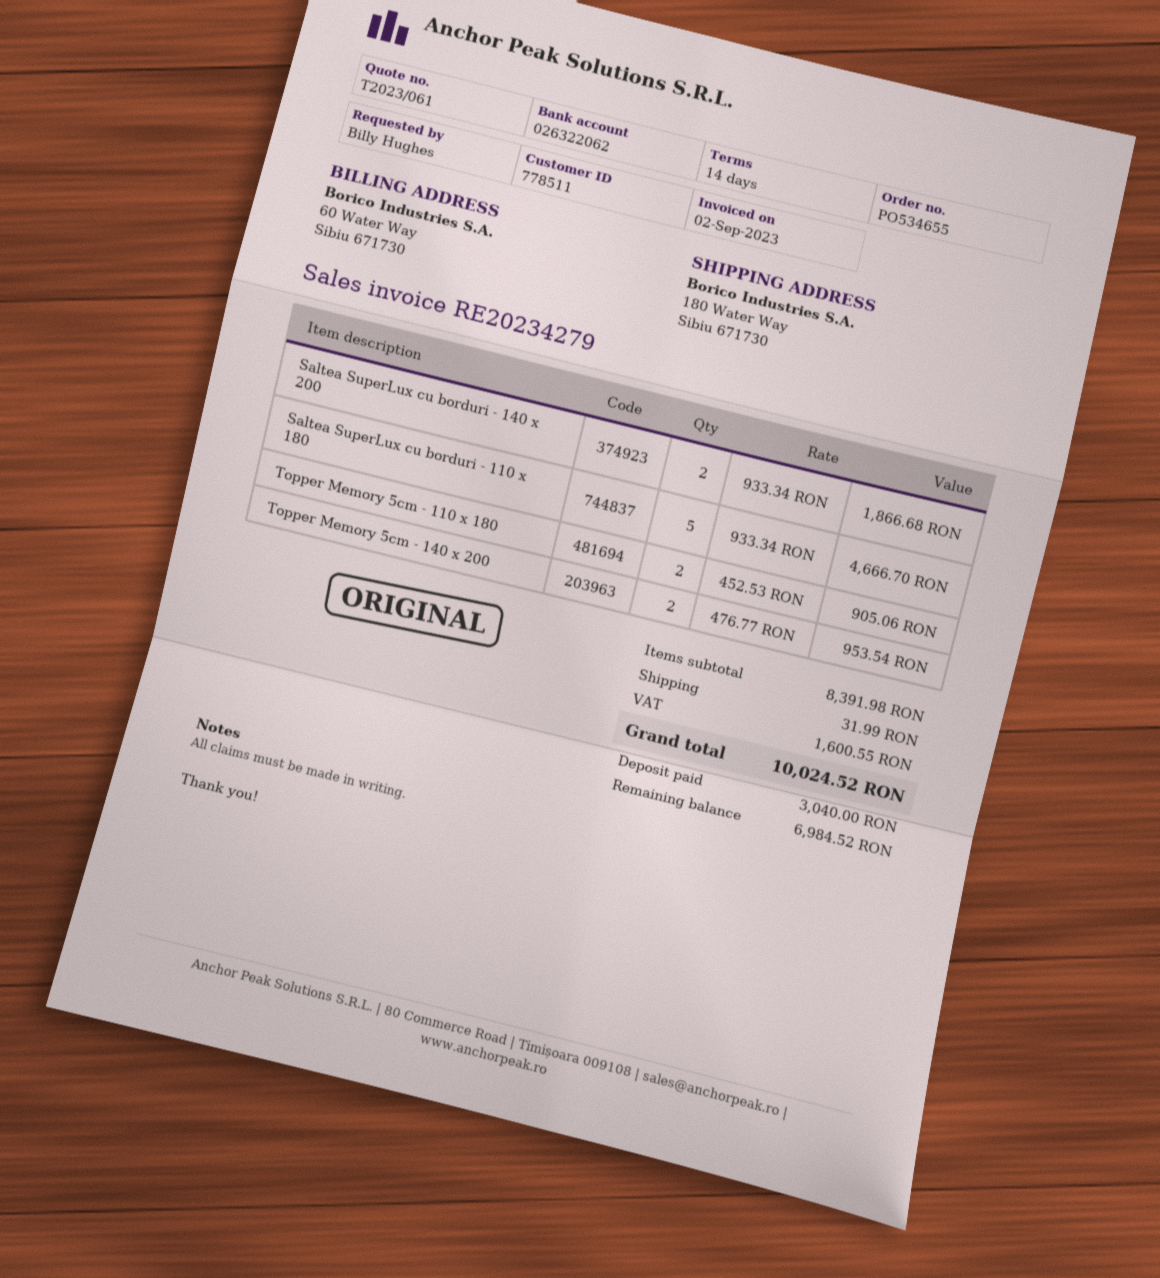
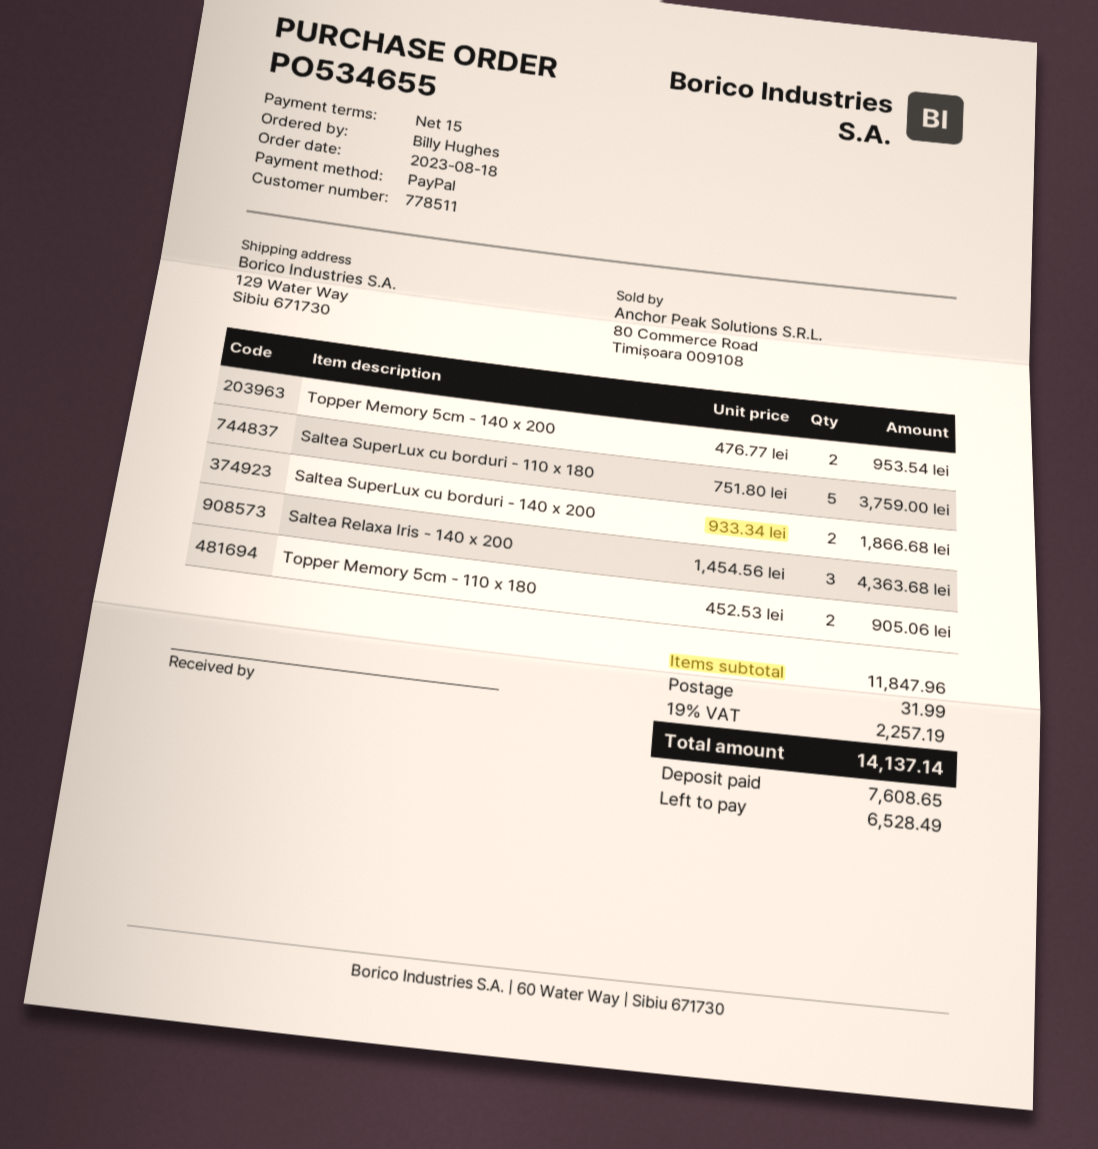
payment terms: 14 days -> 15 days
ship to: 180 Water Way, Sibiu 671730 -> 129 Water Way, Sibiu 671730
Saltea SuperLux cu borduri - 110 x 180: 5 x 933.34 = 4666.70 -> 5 x 751.80 = 3759.00
Saltea Relaxa Iris - 140 x 200: none -> 3 x 1454.56 = 4363.68
subtotal: 8391.98 -> 11847.96
tax: 1600.55 -> 2257.19
total: 10024.52 -> 14137.14
deposit: 3040.00 -> 7608.65
balance: 6984.52 -> 6528.49

